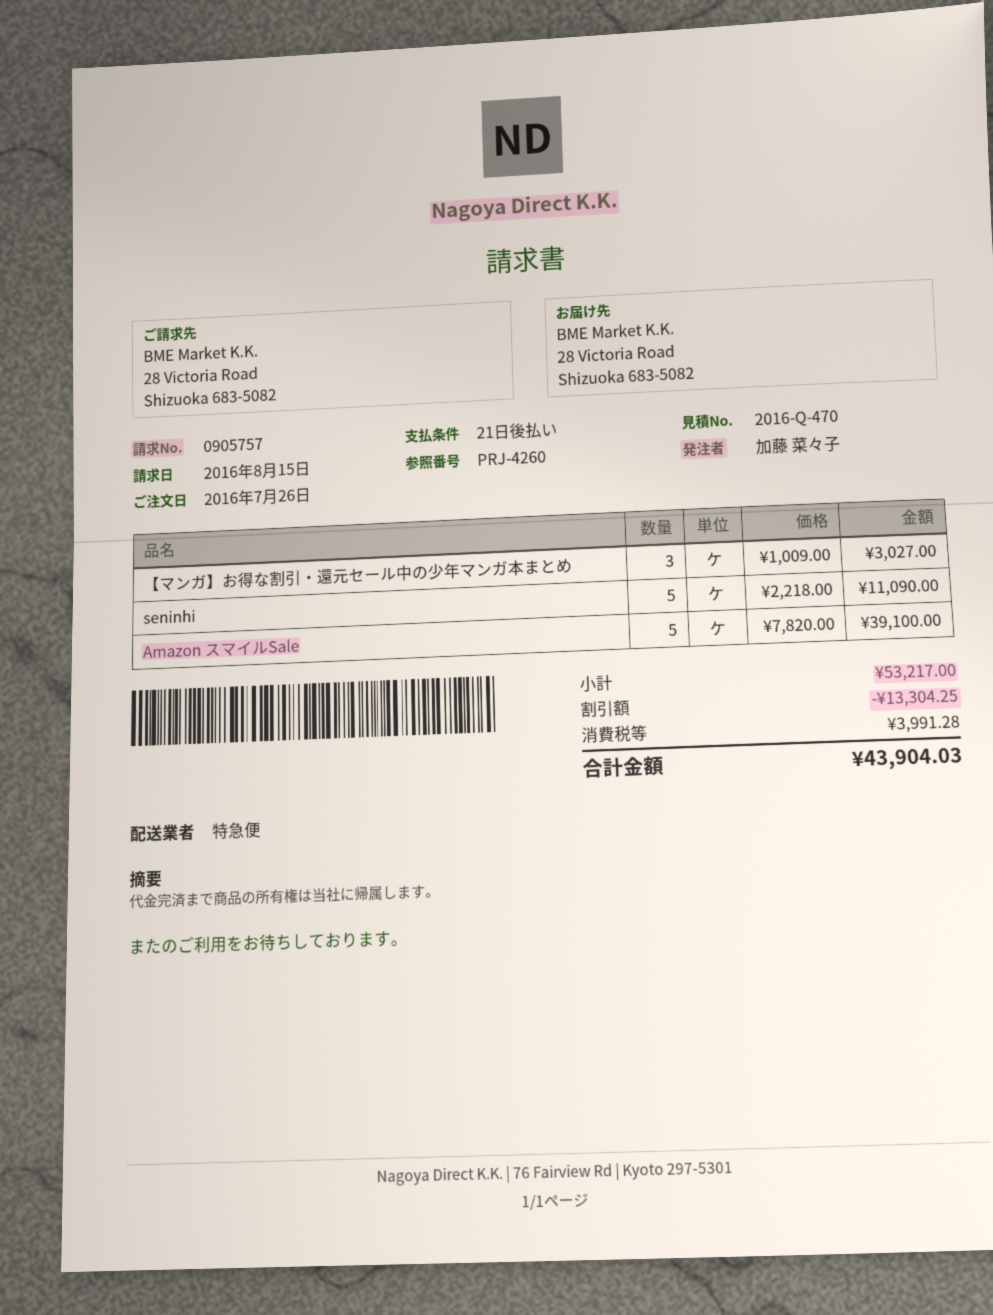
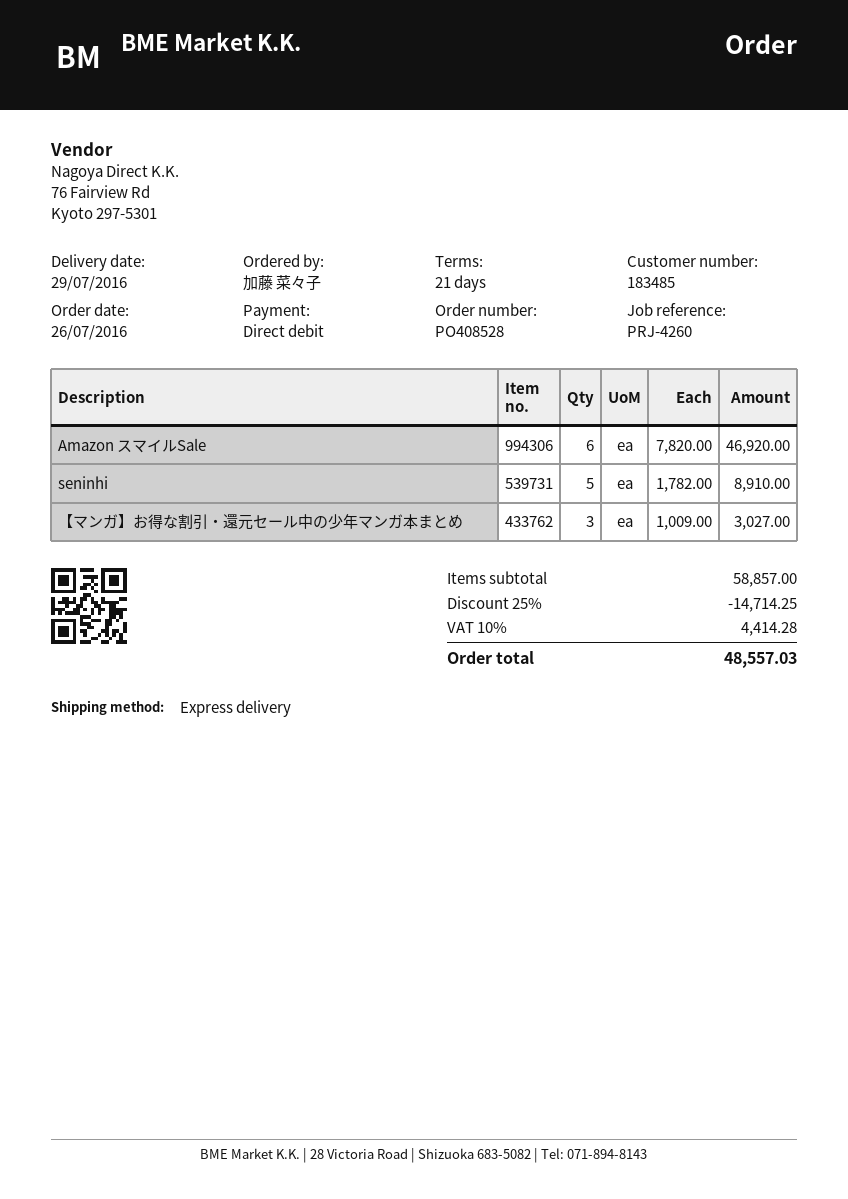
seninhi: 5 x 2218.00 = 11090.00 -> 5 x 1782.00 = 8910.00
Amazon スマイルSale: 5 x 7820.00 = 39100.00 -> 6 x 7820.00 = 46920.00
subtotal: 53217.00 -> 58857.00
discount: 13304.25 -> 14714.25
tax: 3991.28 -> 4414.28
total: 43904.03 -> 48557.03

